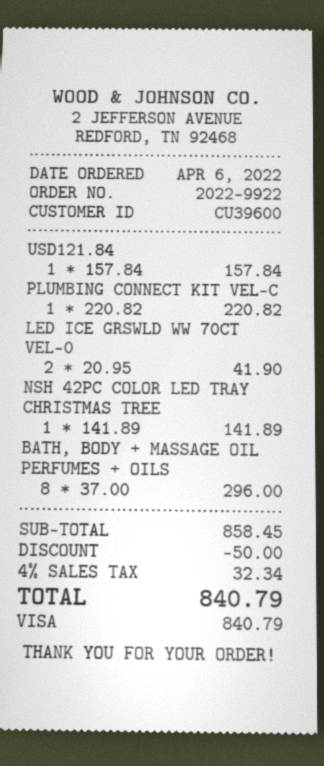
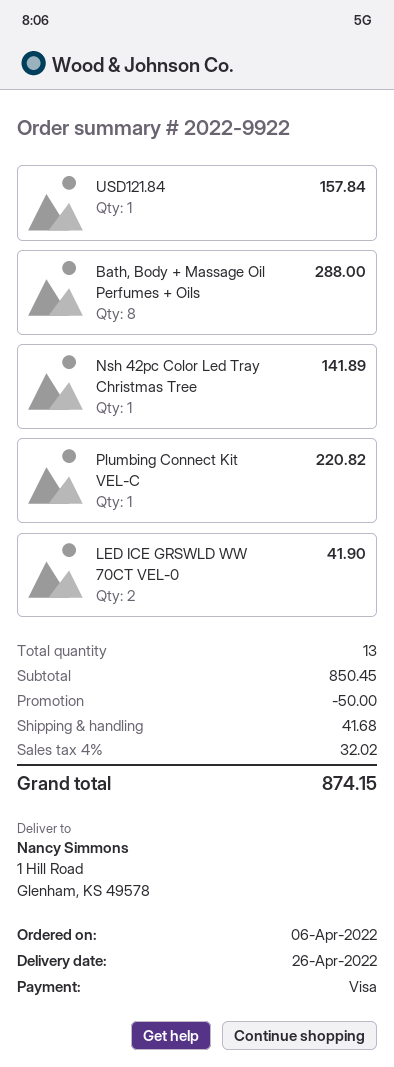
BATH, BODY + MASSAGE OIL PERFUMES + OILS: 8 for 296.00 -> 8 for 288.00
subtotal: 858.45 -> 850.45
shipping: none -> 41.68
tax: 4% = 32.34 -> 4% = 32.02
total: 840.79 -> 874.15

